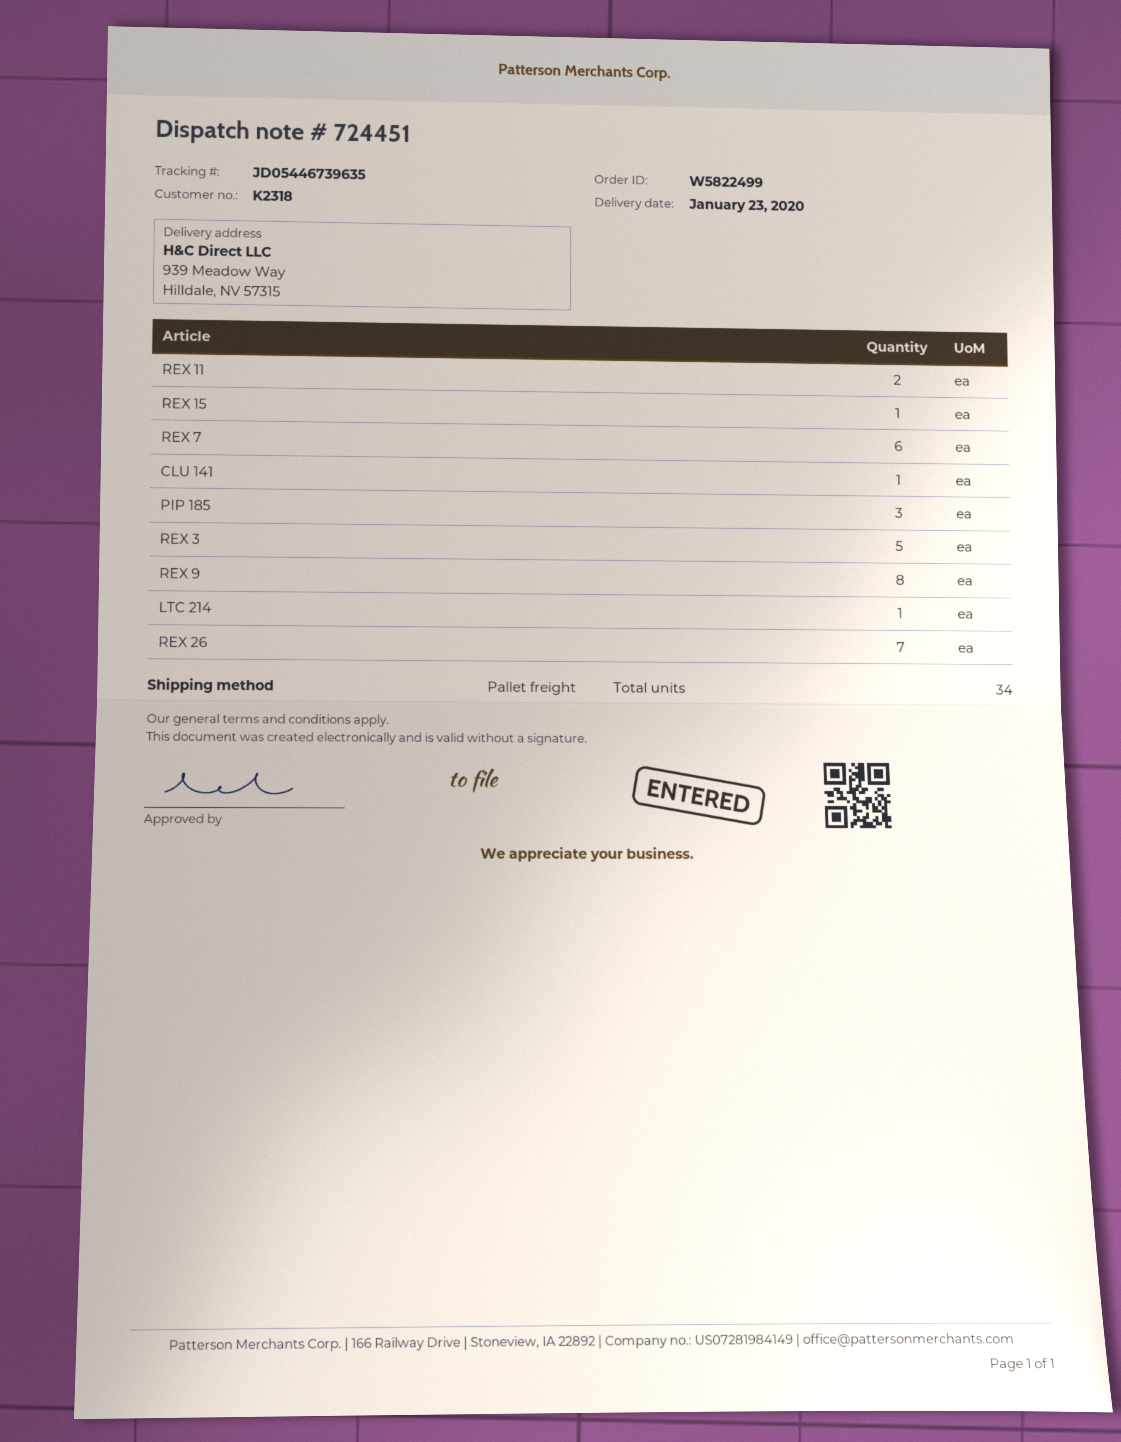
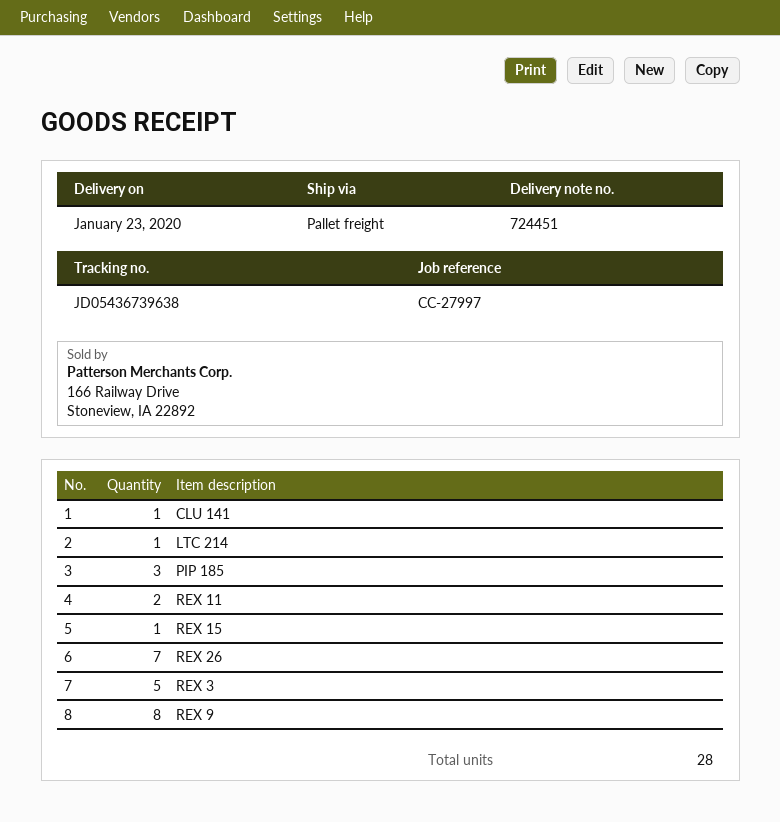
tracking number: JD05446739635 -> JD05436739638
REX 7: 6 -> none
total quantity: 34 -> 28

